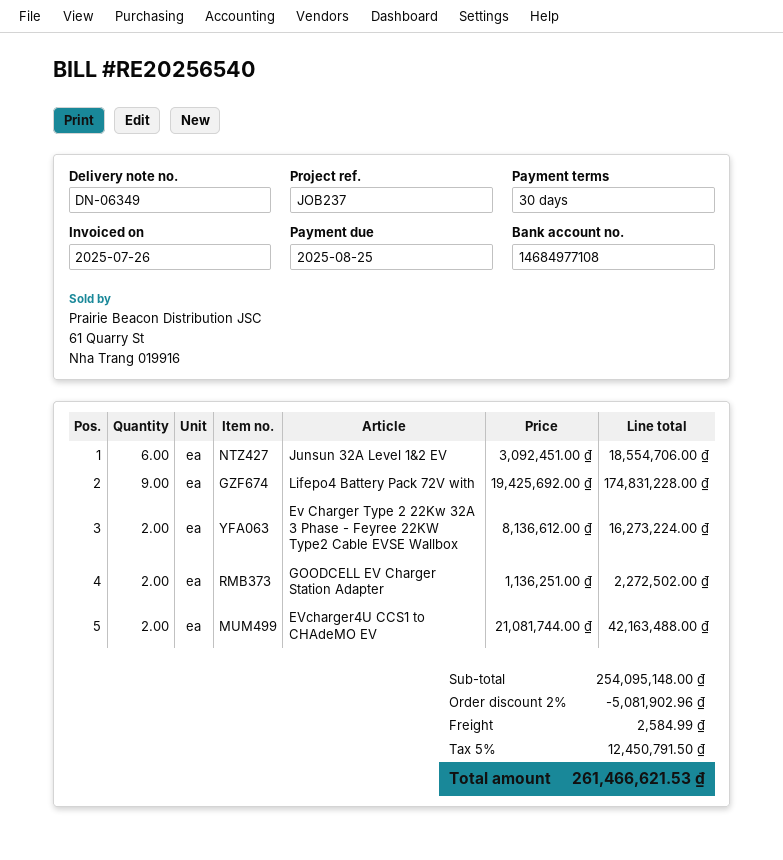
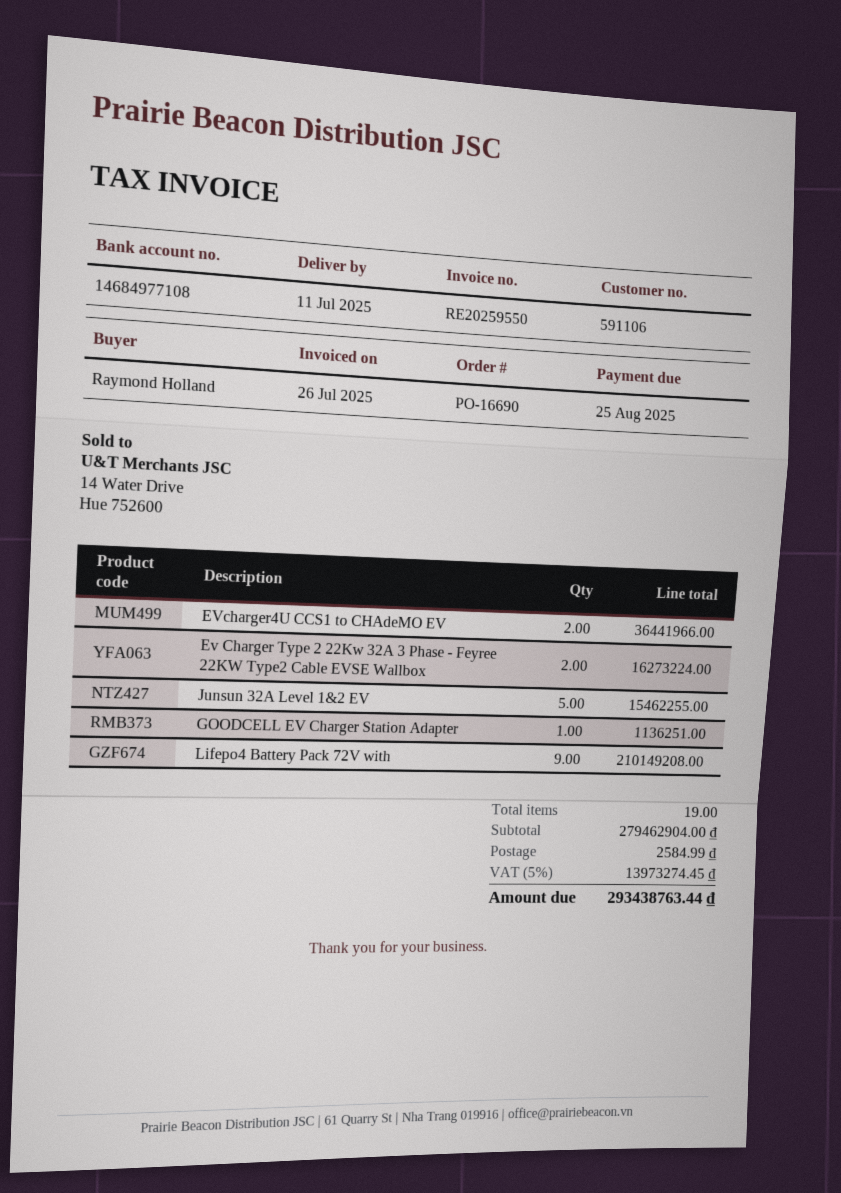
invoice number: RE20256540 -> RE20259550
Junsun 32A Level 1&2 EV: 6 for 18554706.00 -> 5 for 15462255.00
Lifepo4 Battery Pack 72V with: 9 for 174831228.00 -> 9 for 210149208.00
GOODCELL EV Charger Station Adapter: 2 for 2272502.00 -> 1 for 1136251.00
EVcharger4U CCS1 to CHAdeMO EV: 2 for 42163488.00 -> 2 for 36441966.00
subtotal: 254095148.00 -> 279462904.00
discount: 2% = 5081902.96 -> none
tax: 5% = 12450791.50 -> 5% = 13973274.45
total: 261466621.53 -> 293438763.44

